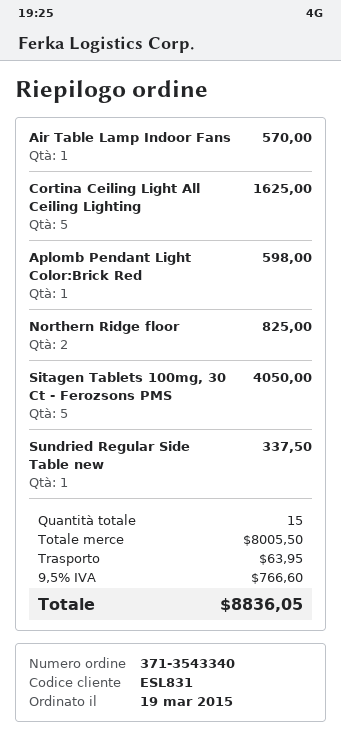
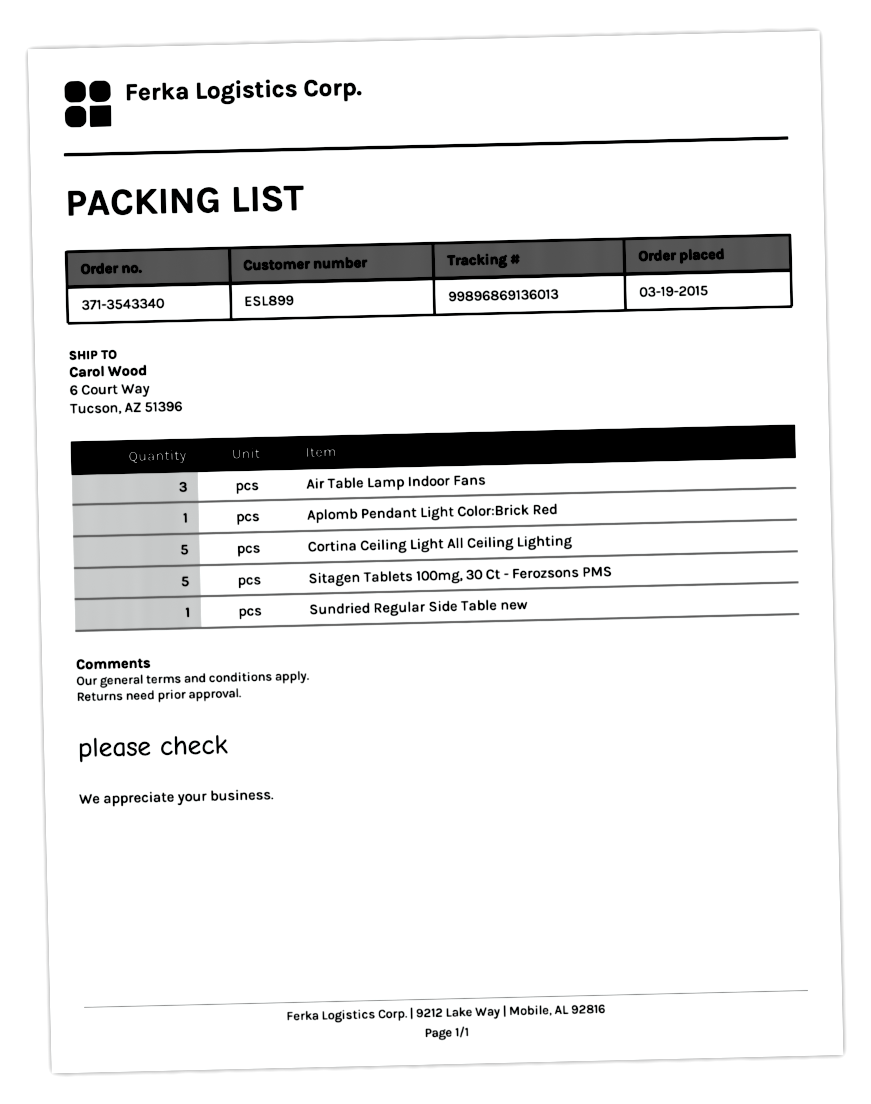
customer number: ESL831 -> ESL899
Air Table Lamp Indoor Fans: 1 -> 3
Northern Ridge floor: 2 -> none

